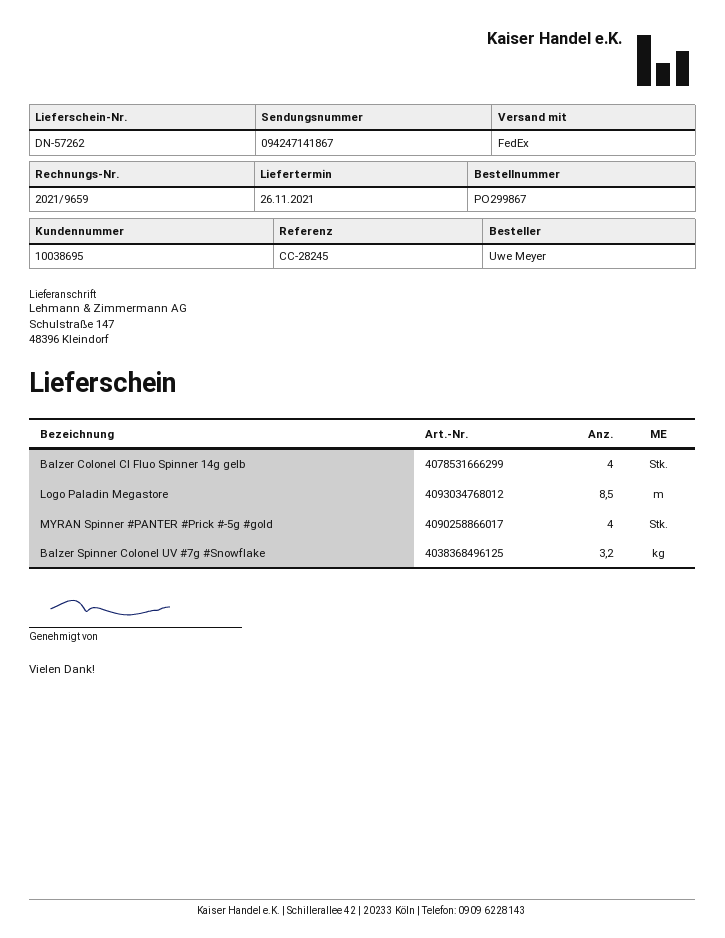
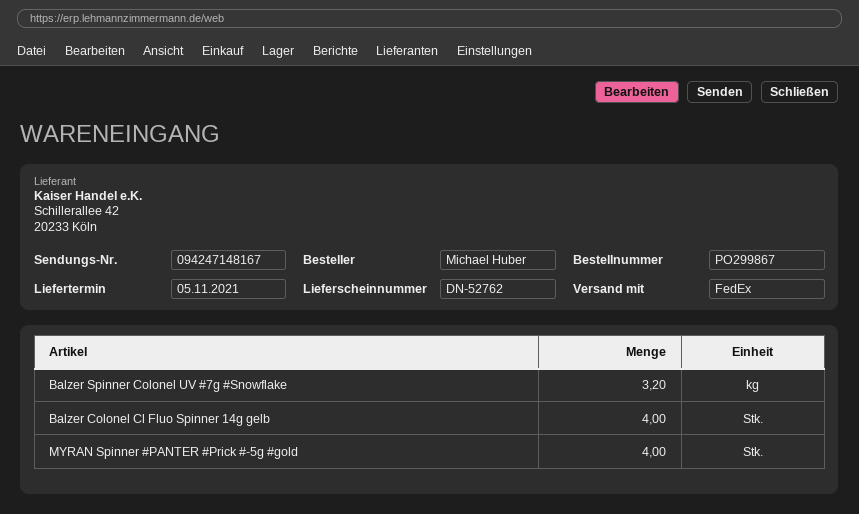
delivery note number: DN-57262 -> DN-52762
delivery date: 2021-11-26 -> 2021-11-05
ordered by: Uwe Meyer -> Michael Huber
tracking number: 094247141867 -> 094247148167
Logo Paladin Megastore: 8.5 -> none

